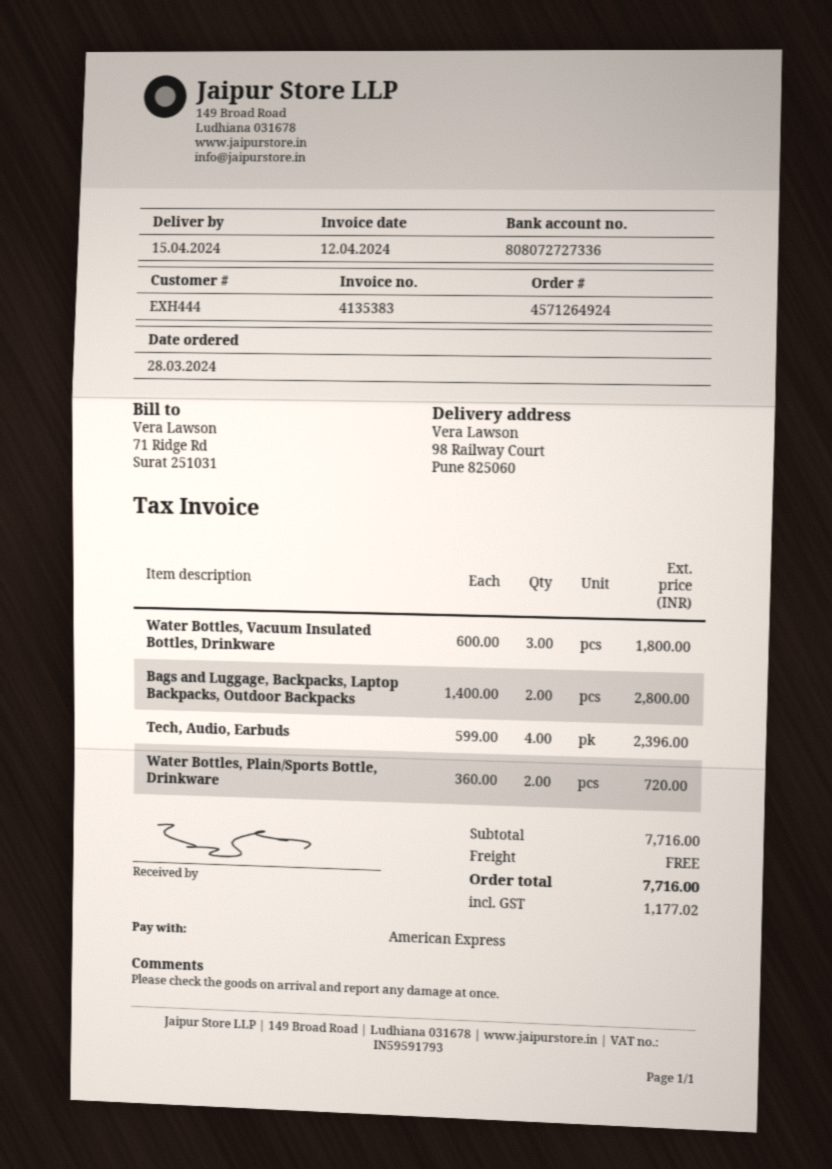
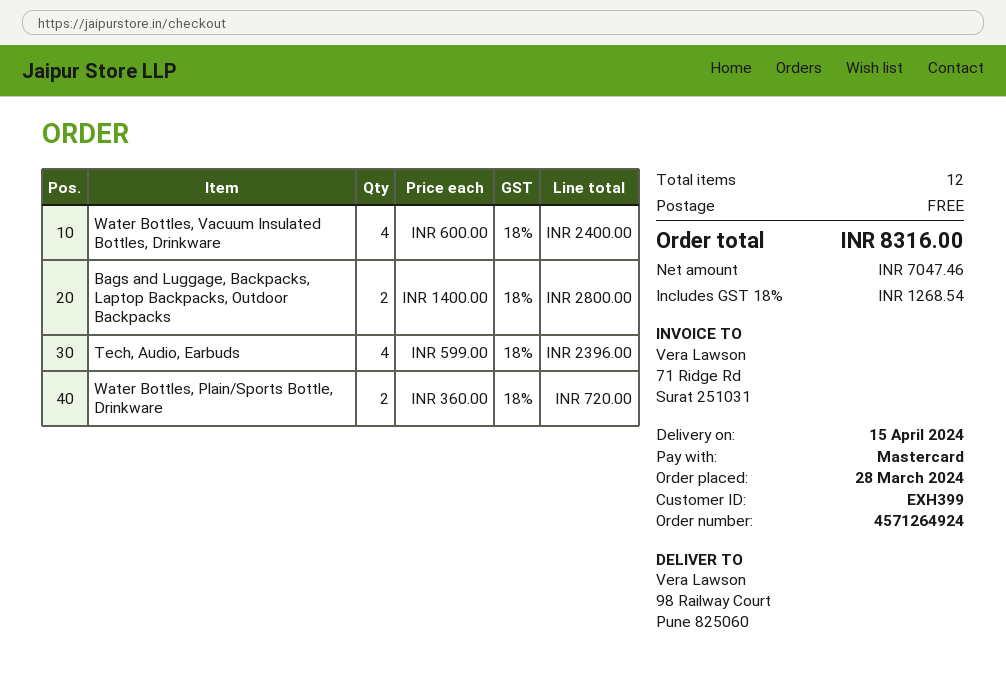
customer number: EXH444 -> EXH399
payment method: American Express -> Mastercard
Water Bottles, Vacuum Insulated Bottles, Drinkware: 3 x 600.00 = 1800.00 -> 4 x 600.00 = 2400.00
tax: 1177.02 -> 1268.54
total: 7716.00 -> 8316.00

